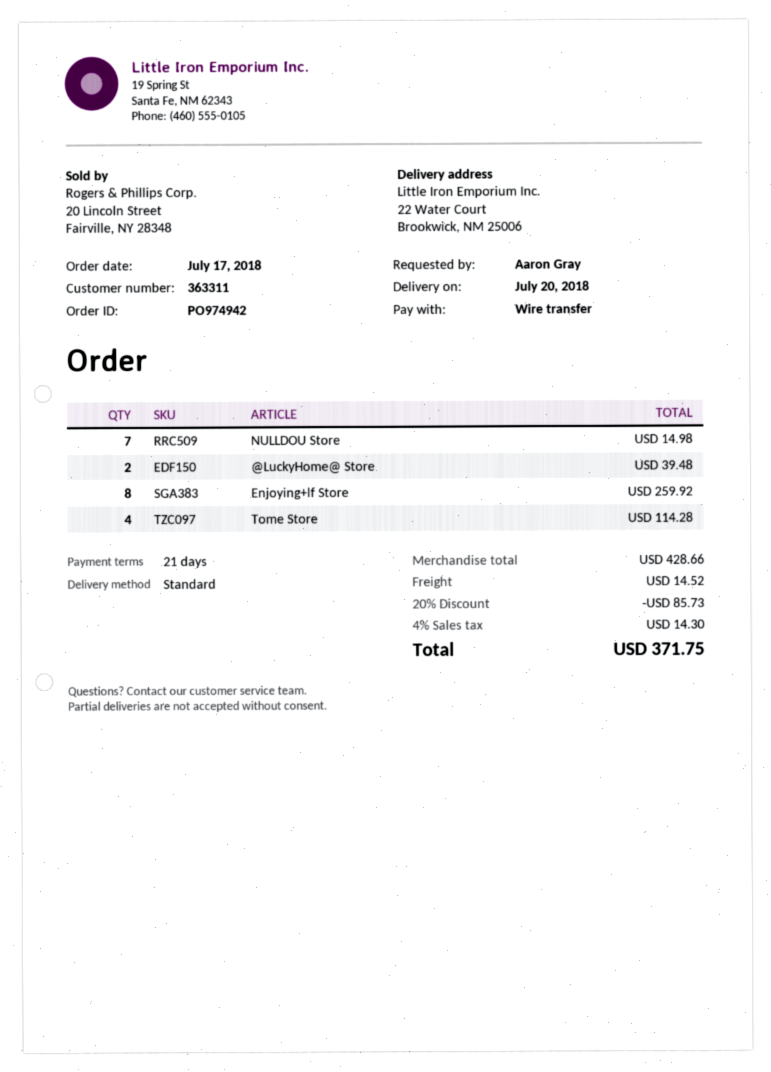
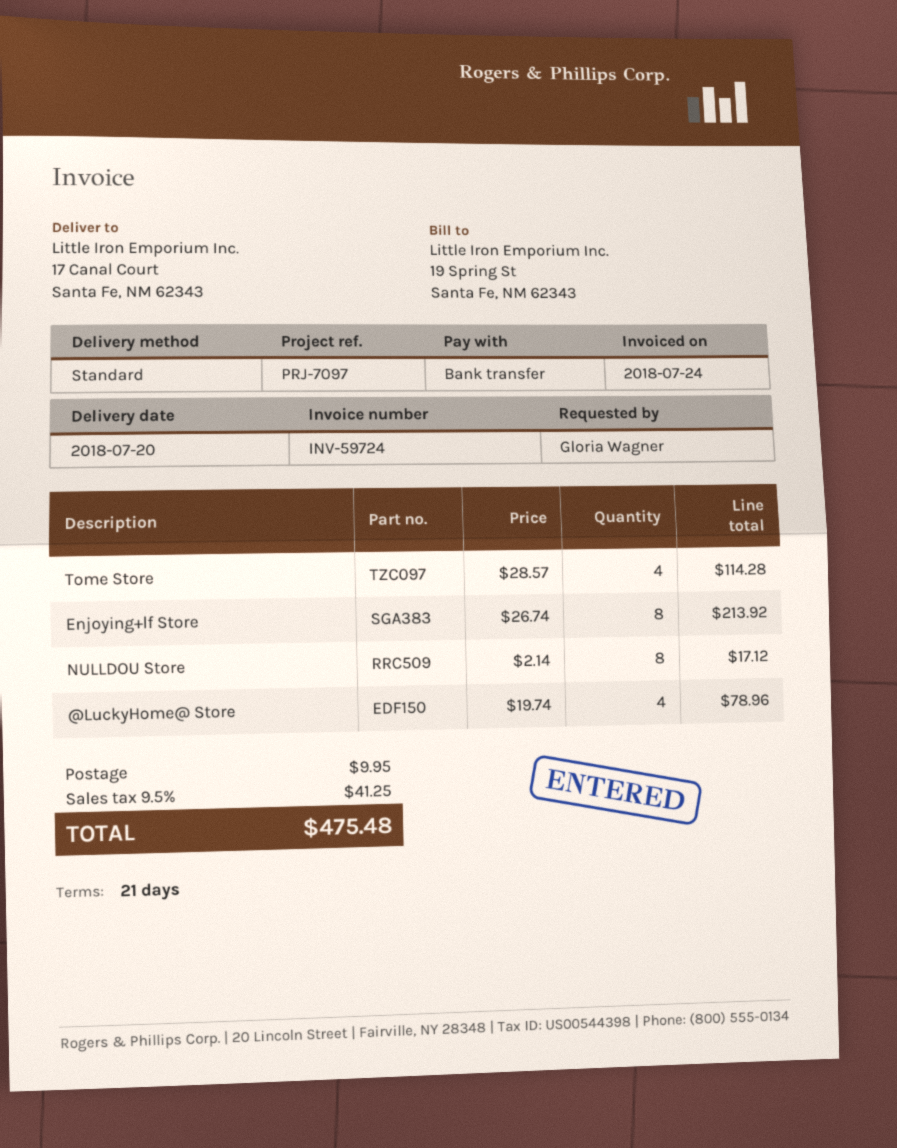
ordered by: Aaron Gray -> Gloria Wagner
ship to: 22 Water Court, Brookwick, NM 25006 -> 17 Canal Court, Santa Fe, NM 62343
NULLDOU Store: 7 for 14.98 -> 8 for 17.12
@LuckyHome@ Store: 2 for 39.48 -> 4 for 78.96
Enjoying+lf Store: 8 for 259.92 -> 8 for 213.92
discount: 20% = 85.73 -> none
shipping: 14.52 -> 9.95
tax: 4% = 14.30 -> 9.5% = 41.25
total: 371.75 -> 475.48

